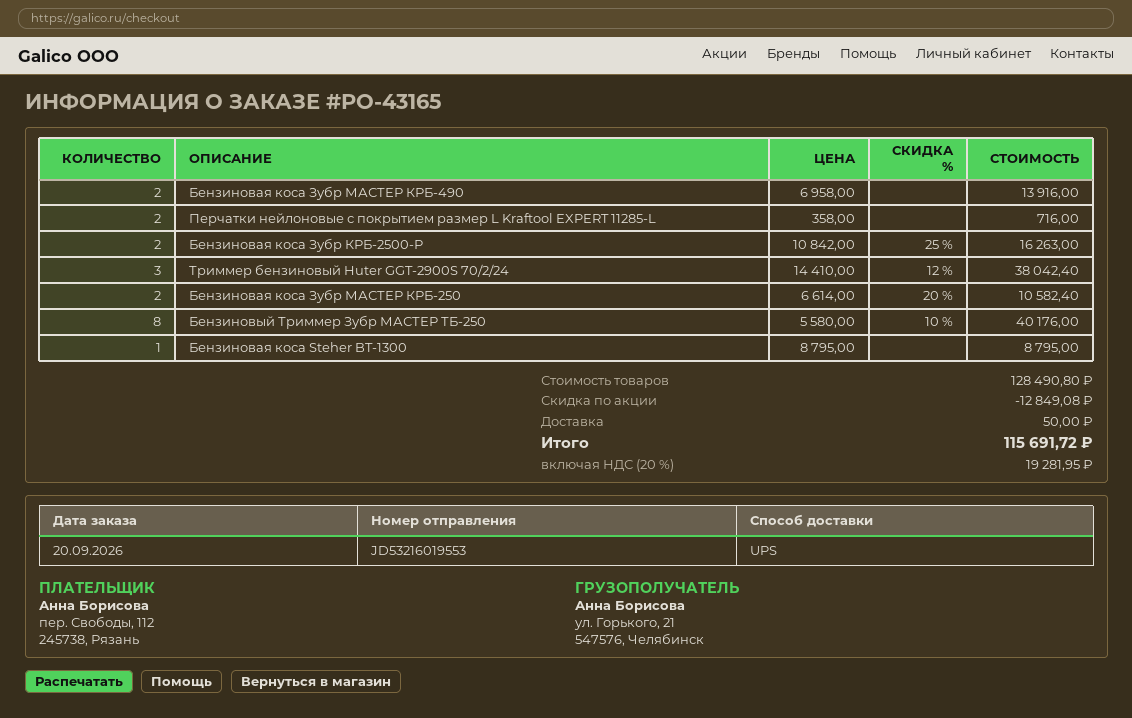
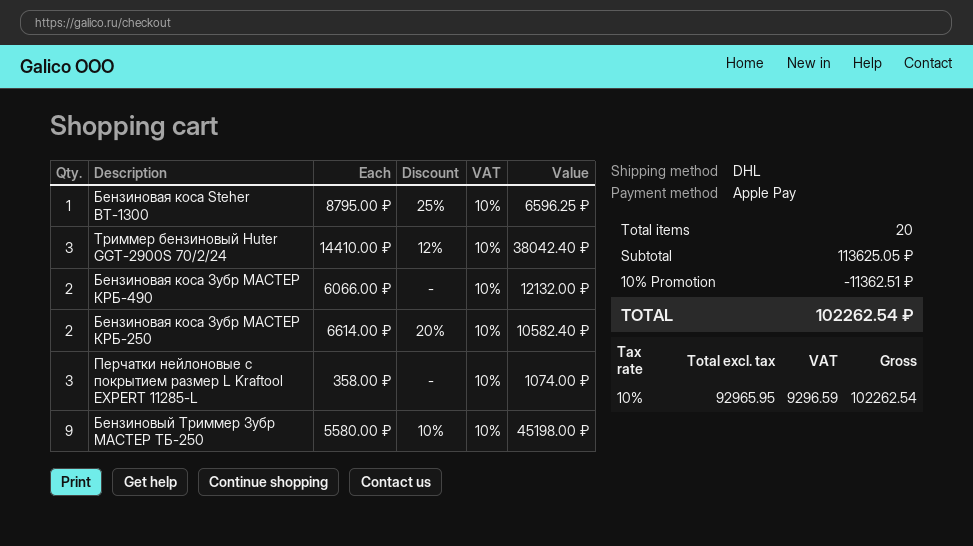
shipping method: UPS -> DHL
Бензиновая коса Зубр МАСТЕР КРБ-490: 2 x 6958.00 = 13916.00 -> 2 x 6066.00 = 12132.00
Перчатки нейлоновые с покрытием размер L Kraftool EXPERT 11285-L: 2 x 358.00 = 716.00 -> 3 x 358.00 = 1074.00
Бензиновая коса Зубр КРБ-2500-Р: 2 x 10842.00 - 25% = 16263.00 -> none
Бензиновый Триммер Зубр МАСТЕР ТБ-250: 8 x 5580.00 - 10% = 40176.00 -> 9 x 5580.00 - 10% = 45198.00
Бензиновая коса Steher BT-1300: 1 x 8795.00 = 8795.00 -> 1 x 8795.00 - 25% = 6596.25
subtotal: 128490.80 -> 113625.05
discount: 12849.08 -> 11362.51
shipping: 50.00 -> none
tax: 20% = 19281.95 -> 10% = 9296.59
total: 115691.72 -> 102262.54

